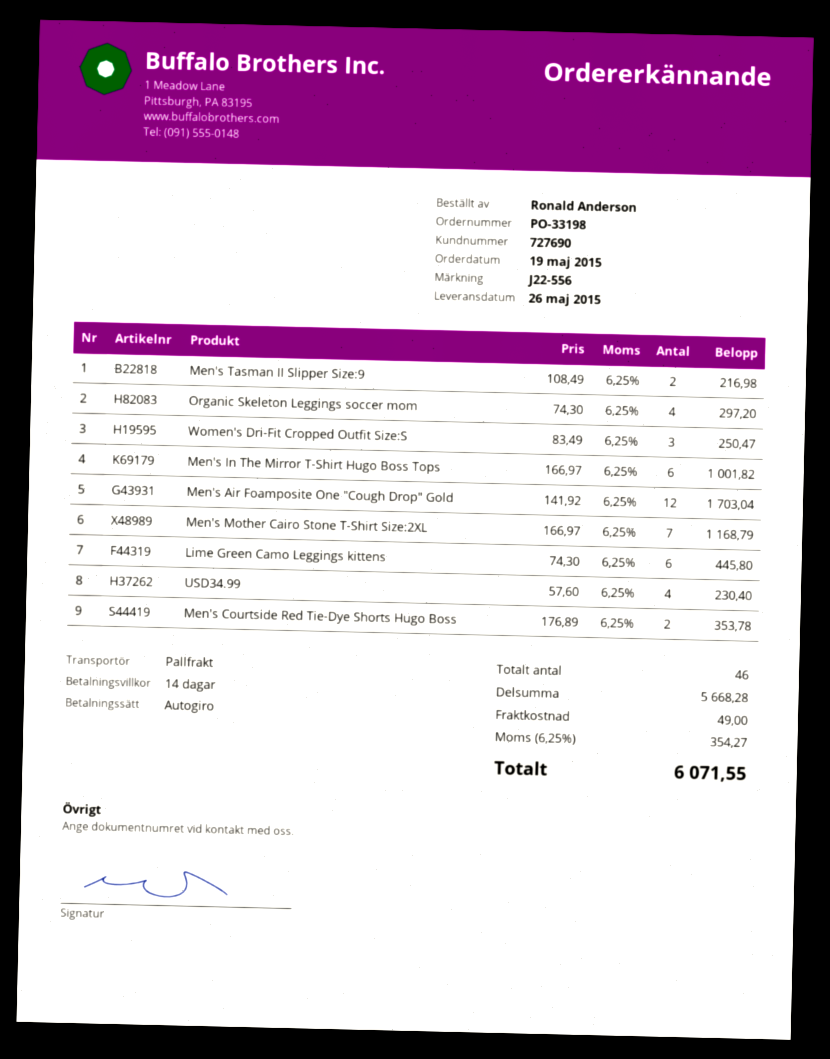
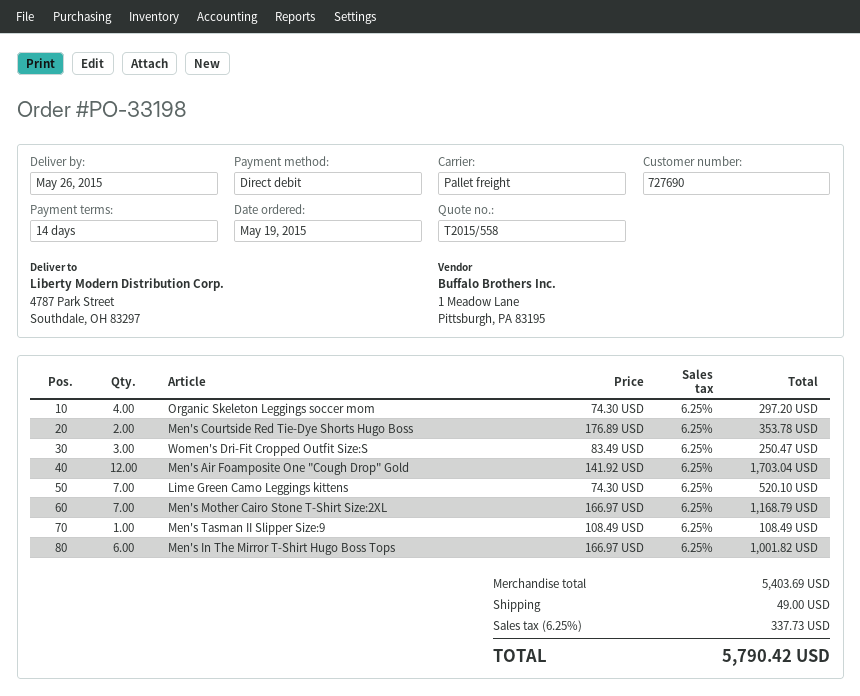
Men's Tasman II Slipper Size:9: 2 x 108.49 = 216.98 -> 1 x 108.49 = 108.49
Lime Green Camo Leggings kittens: 6 x 74.30 = 445.80 -> 7 x 74.30 = 520.10
USD34.99: 4 x 57.60 = 230.40 -> none
subtotal: 5668.28 -> 5403.69
tax: 6.25% = 354.27 -> 6.25% = 337.73
total: 6071.55 -> 5790.42

